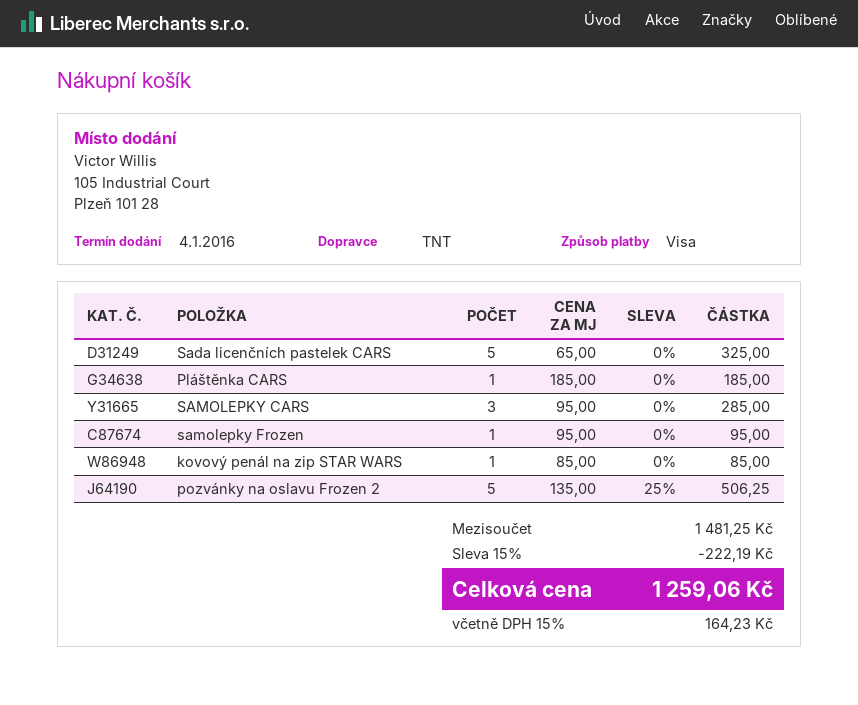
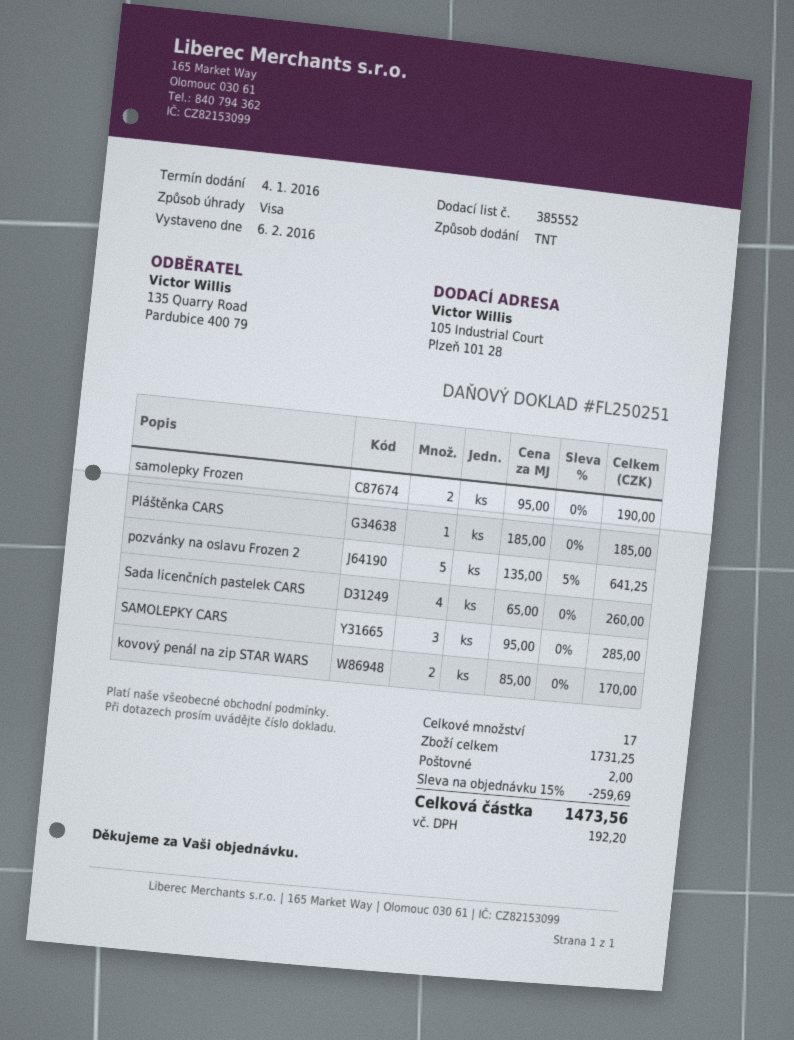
Sada licenčních pastelek CARS: 5 x 65.00 = 325.00 -> 4 x 65.00 = 260.00
samolepky Frozen: 1 x 95.00 = 95.00 -> 2 x 95.00 = 190.00
kovový penál na zip STAR WARS: 1 x 85.00 = 85.00 -> 2 x 85.00 = 170.00
pozvánky na oslavu Frozen 2: 5 x 135.00 - 25% = 506.25 -> 5 x 135.00 - 5% = 641.25
subtotal: 1481.25 -> 1731.25
discount: 15% = 222.19 -> 15% = 259.69
shipping: none -> 2.00
tax: 164.23 -> 192.20
total: 1259.06 -> 1473.56

